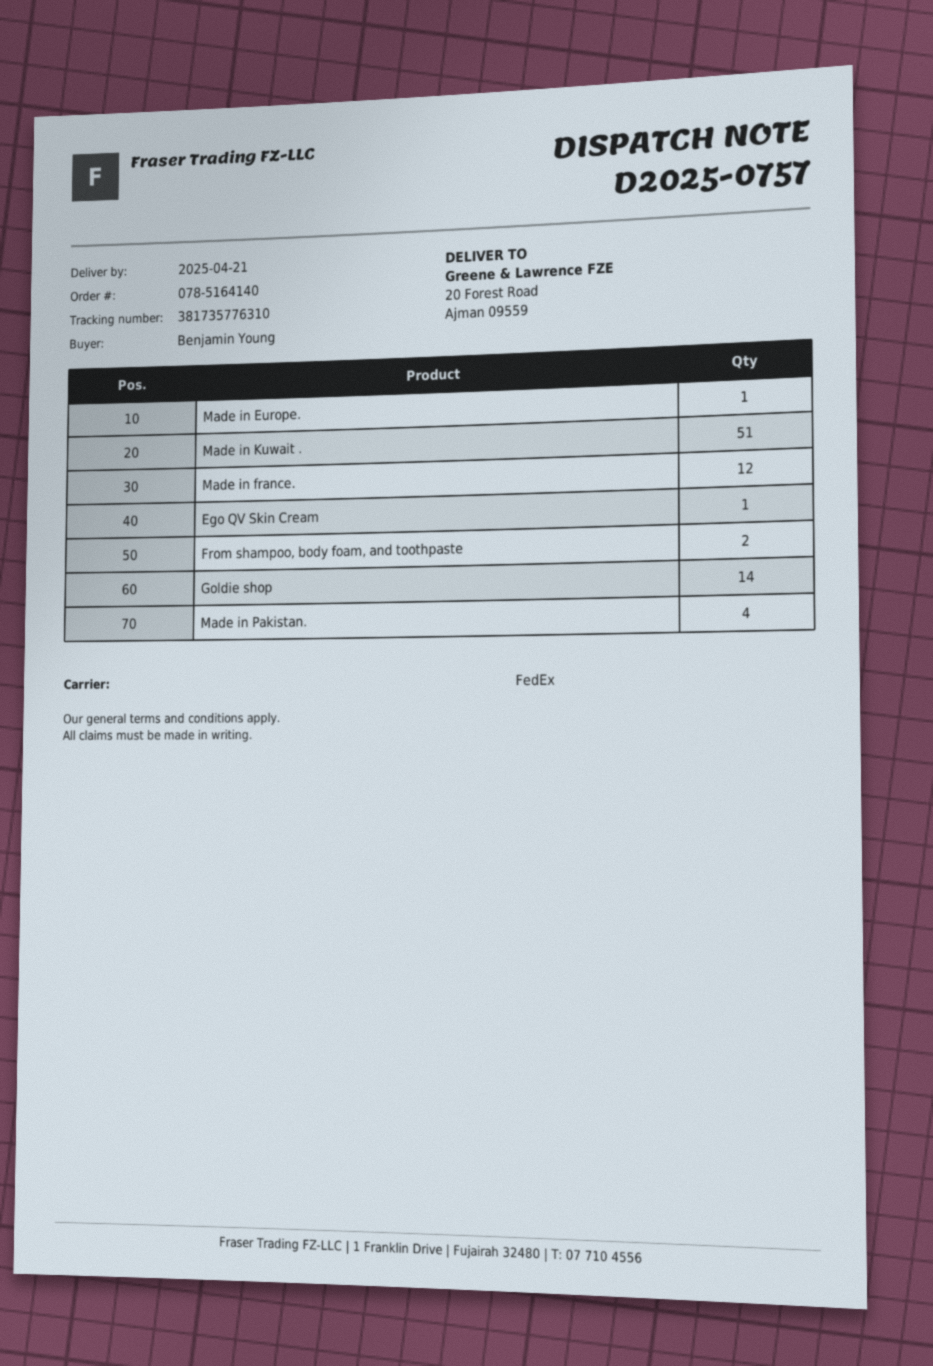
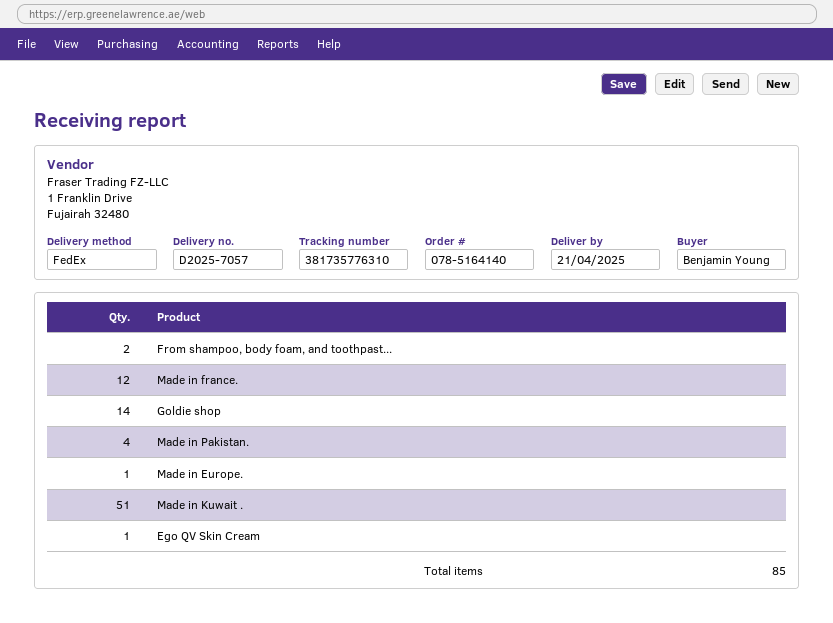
delivery note number: D2025-0757 -> D2025-7057

